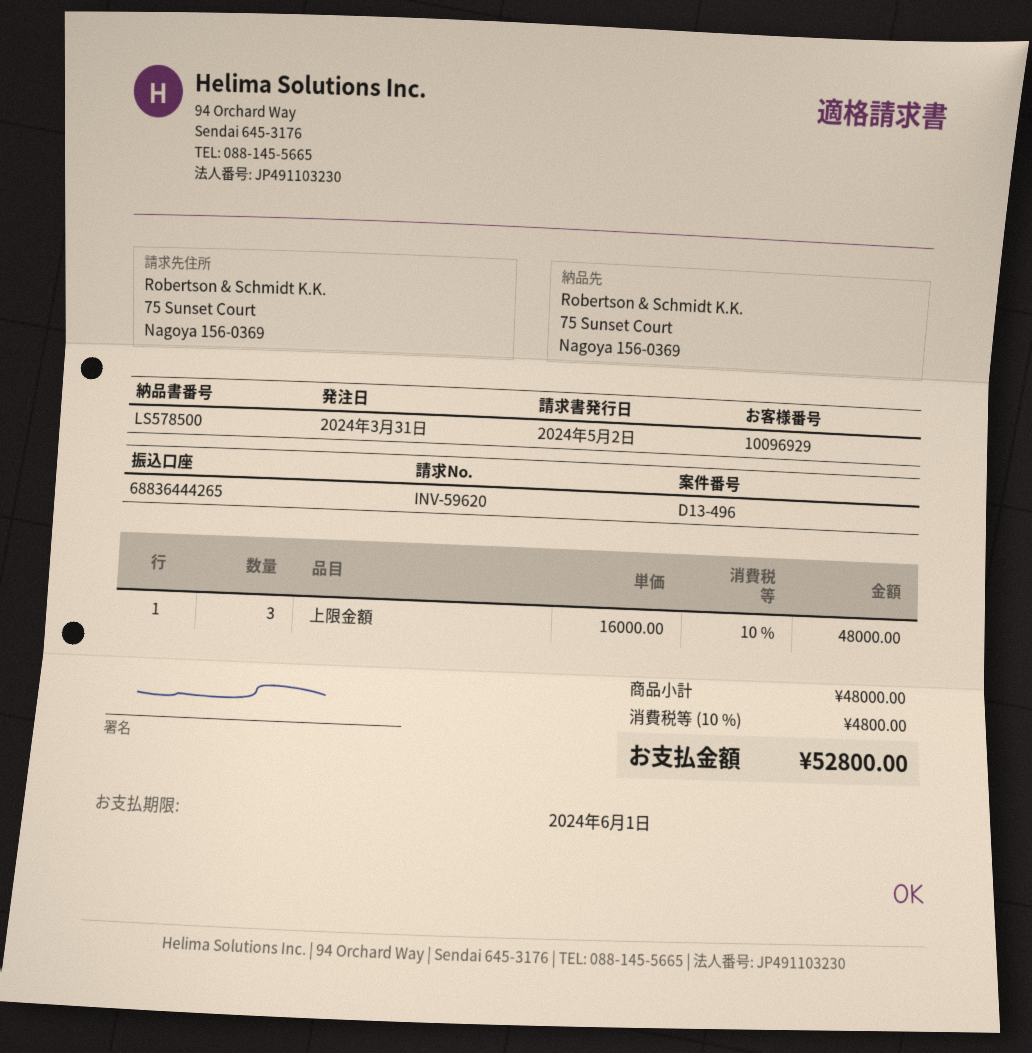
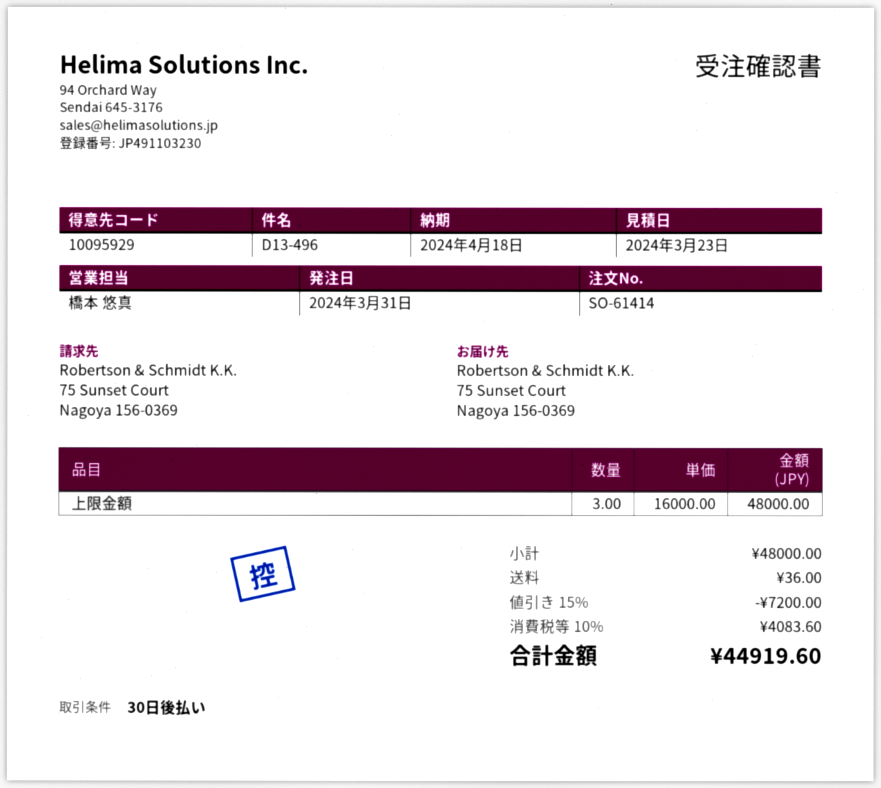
customer number: 10096929 -> 10095929
discount: none -> 15% = 7200.00
shipping: none -> 36.00
tax: 10% = 4800.00 -> 10% = 4083.60
total: 52800.00 -> 44919.60

